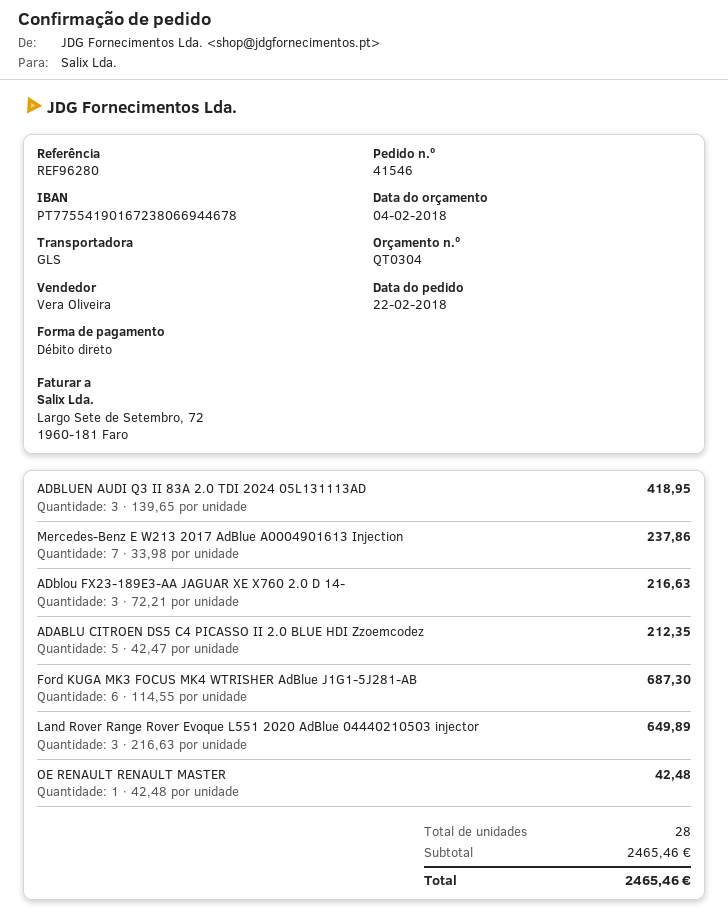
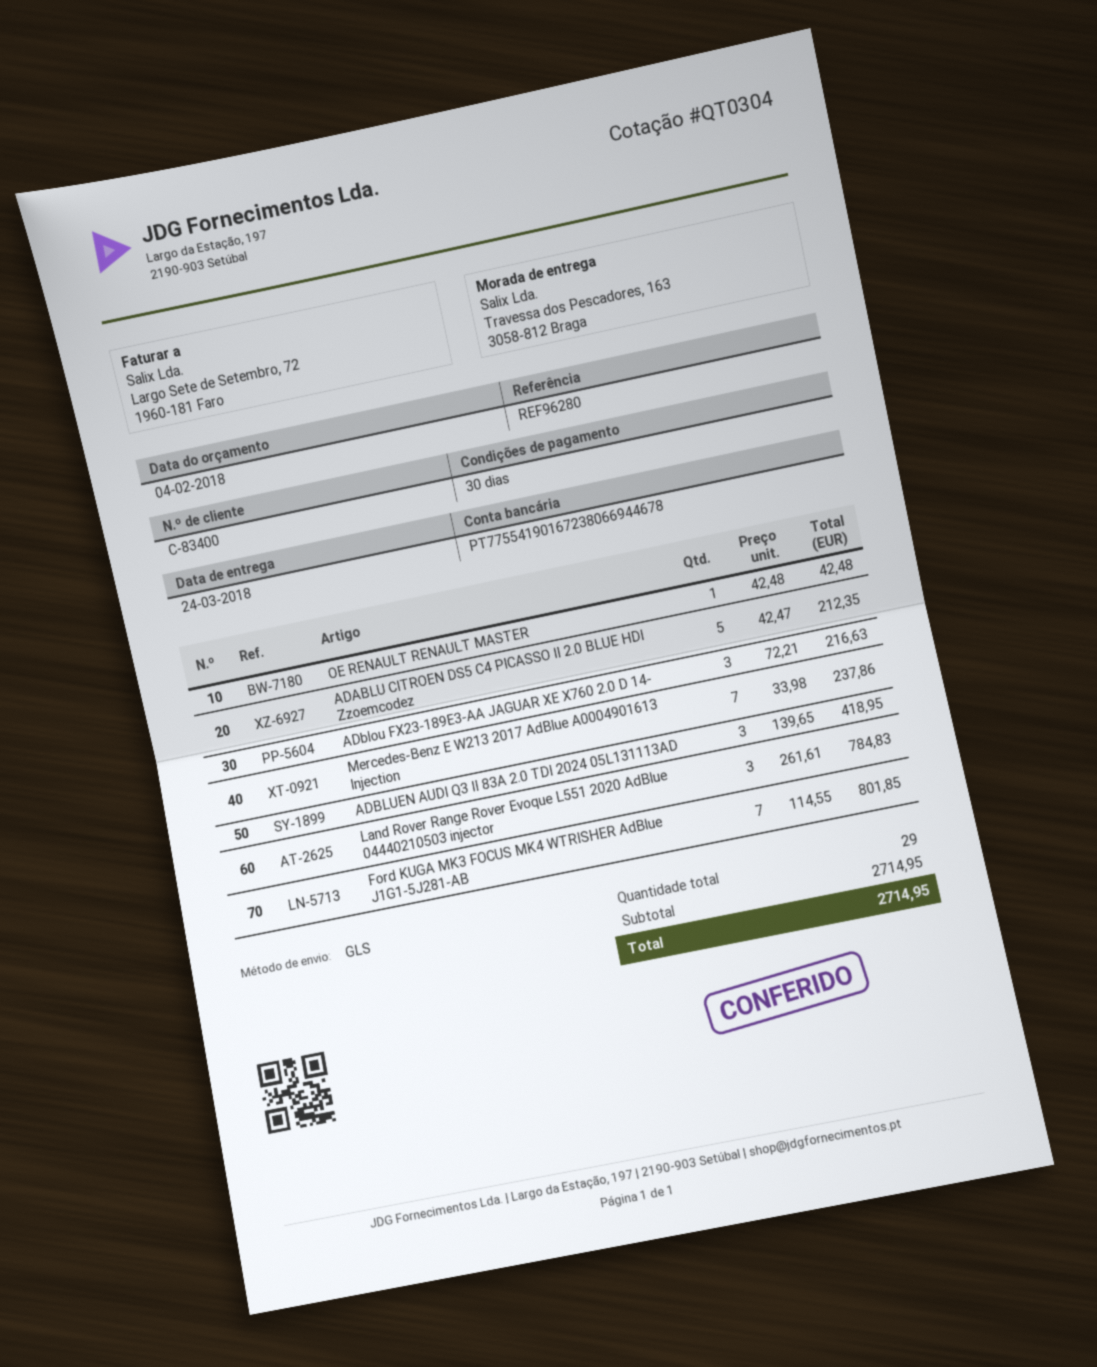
Ford KUGA MK3 FOCUS MK4 WTRISHER AdBlue J1G1-5J281-AB: 6 x 114.55 = 687.30 -> 7 x 114.55 = 801.85
Land Rover Range Rover Evoque L551 2020 AdBlue 04440210503 injector: 3 x 216.63 = 649.89 -> 3 x 261.61 = 784.83
total quantity: 28 -> 29
subtotal: 2465.46 -> 2714.95
total: 2465.46 -> 2714.95

